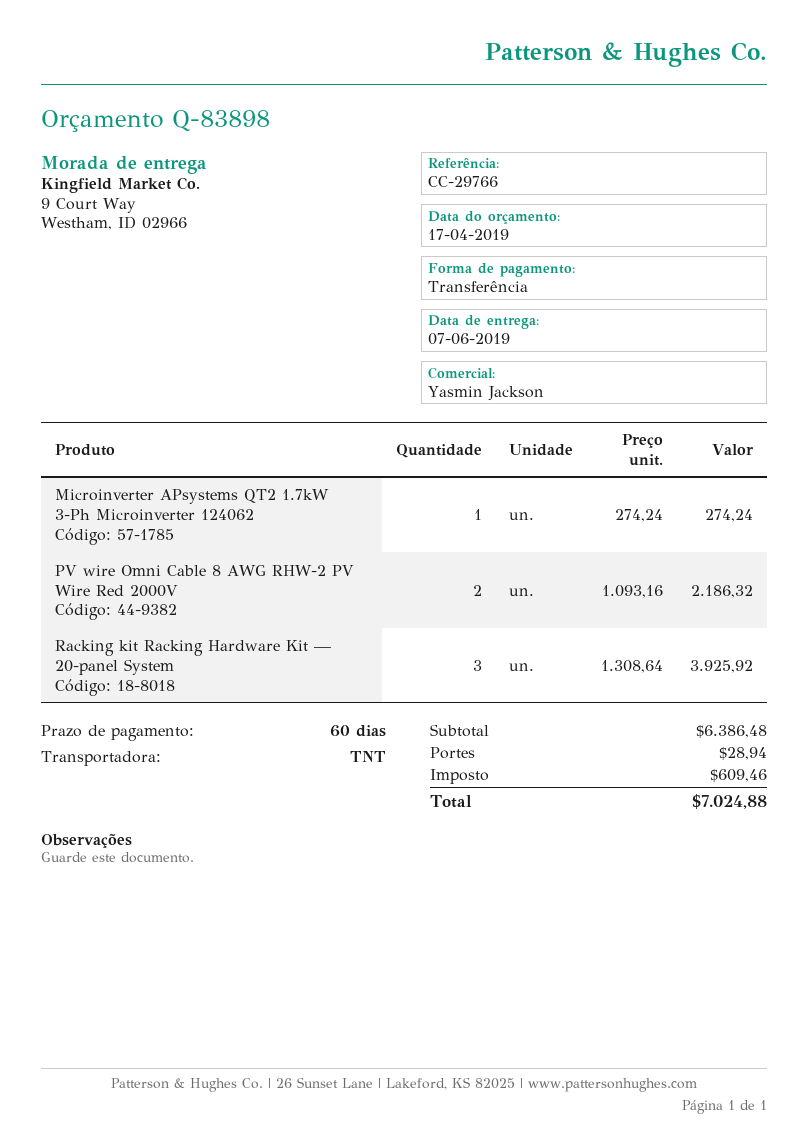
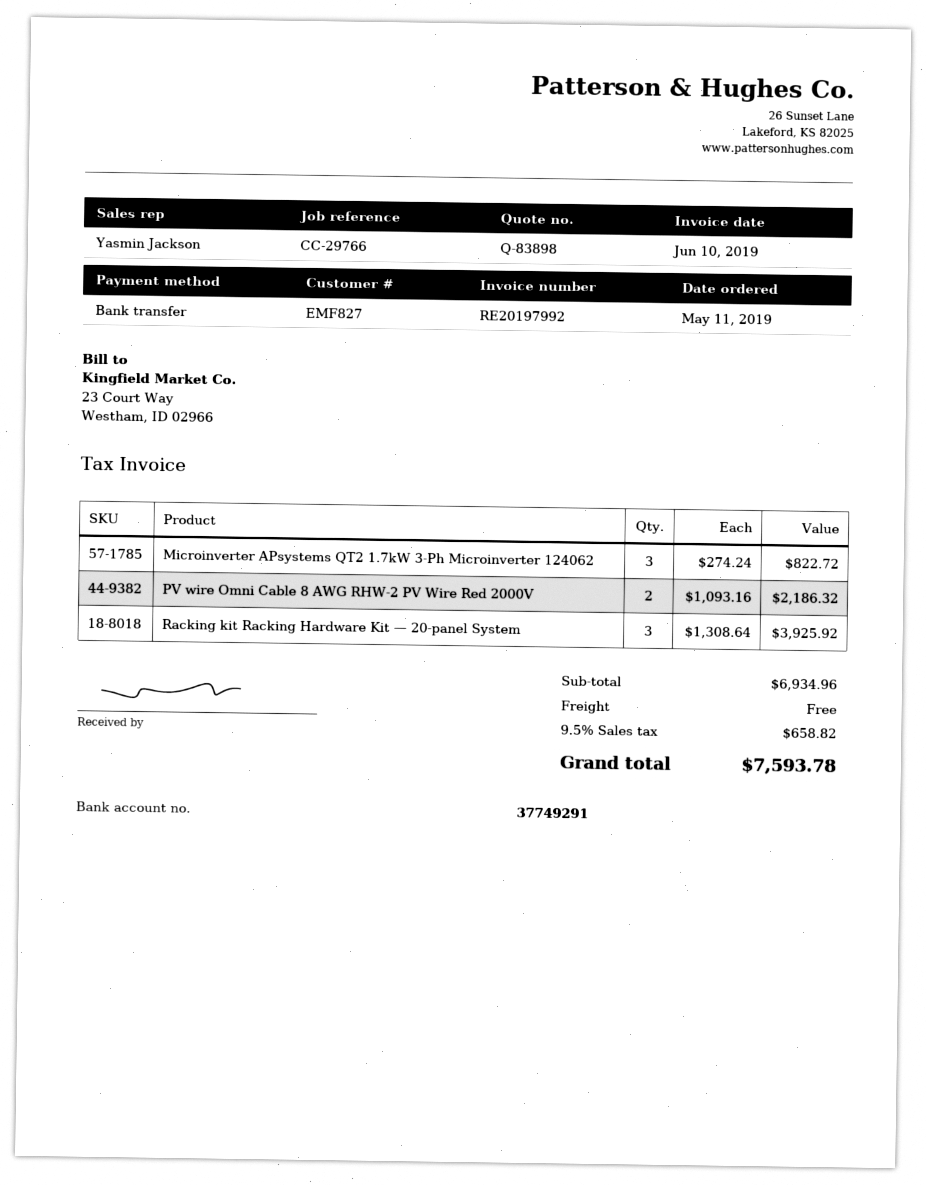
Microinverter APsystems QT2 1.7kW 3-Ph Microinverter 124062: 1 x 274.24 = 274.24 -> 3 x 274.24 = 822.72
subtotal: 6386.48 -> 6934.96
shipping: 28.94 -> 0.00
tax: 609.46 -> 658.82
total: 7024.88 -> 7593.78

